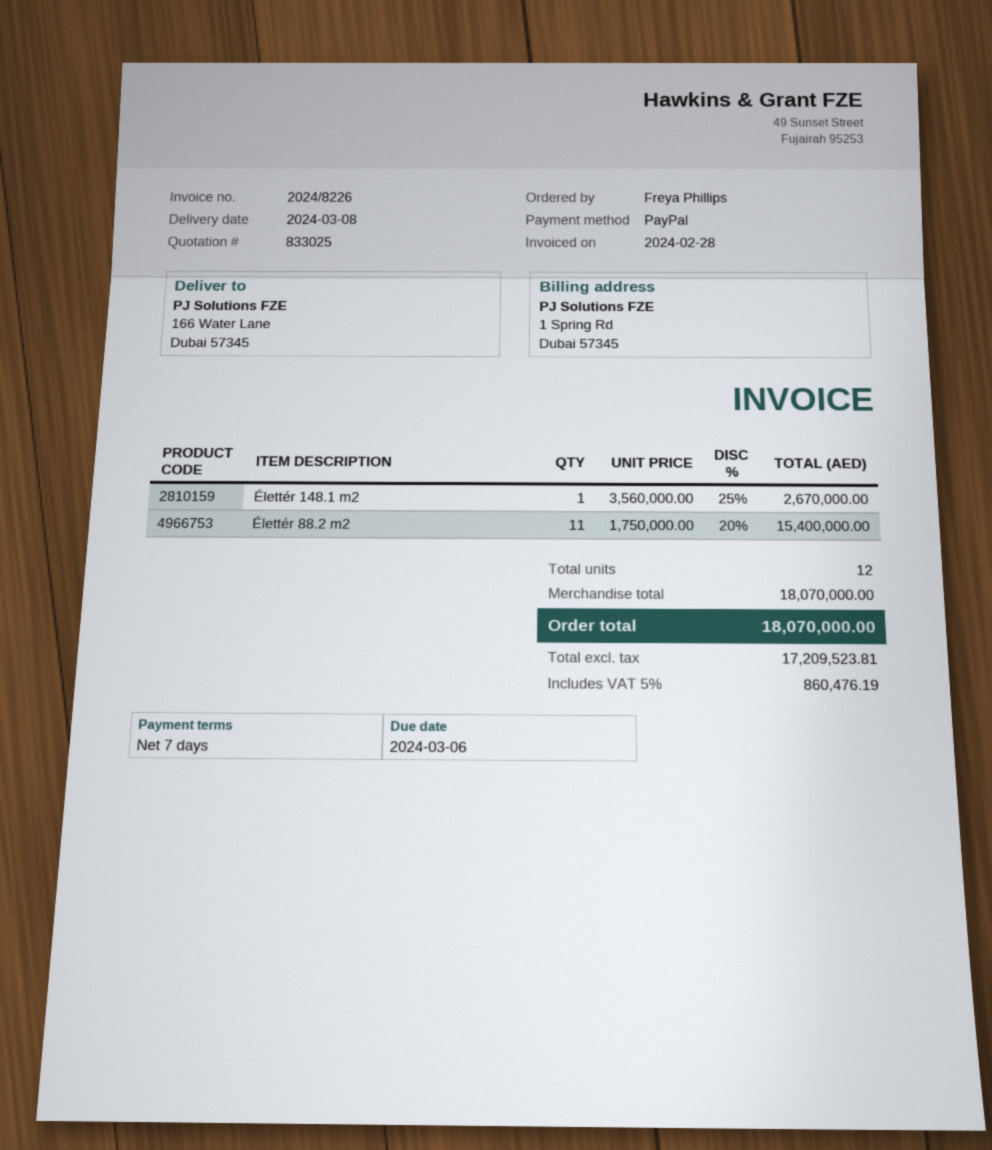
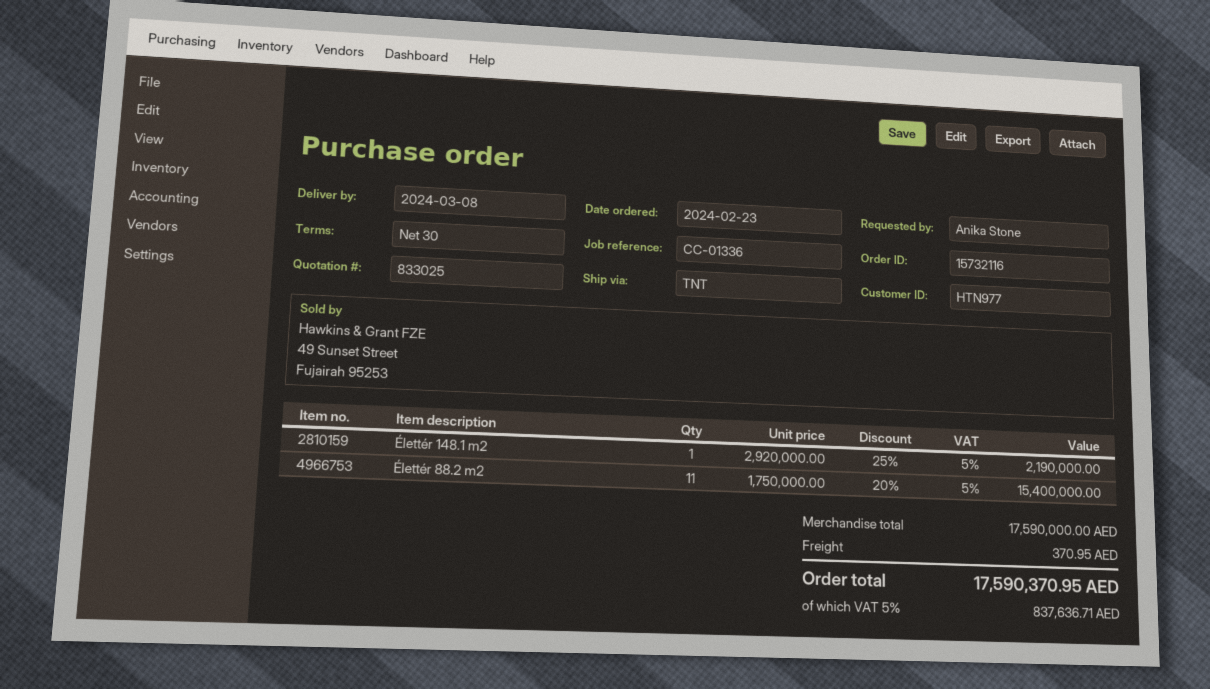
payment terms: 7 days -> 30 days
ordered by: Freya Phillips -> Anika Stone
Élettér 148.1 m2: 1 x 3560000.00 - 25% = 2670000.00 -> 1 x 2920000.00 - 25% = 2190000.00
subtotal: 18070000.00 -> 17590000.00
shipping: none -> 370.95
tax: 5% = 860476.19 -> 5% = 837636.71
total: 18070000.00 -> 17590370.95

